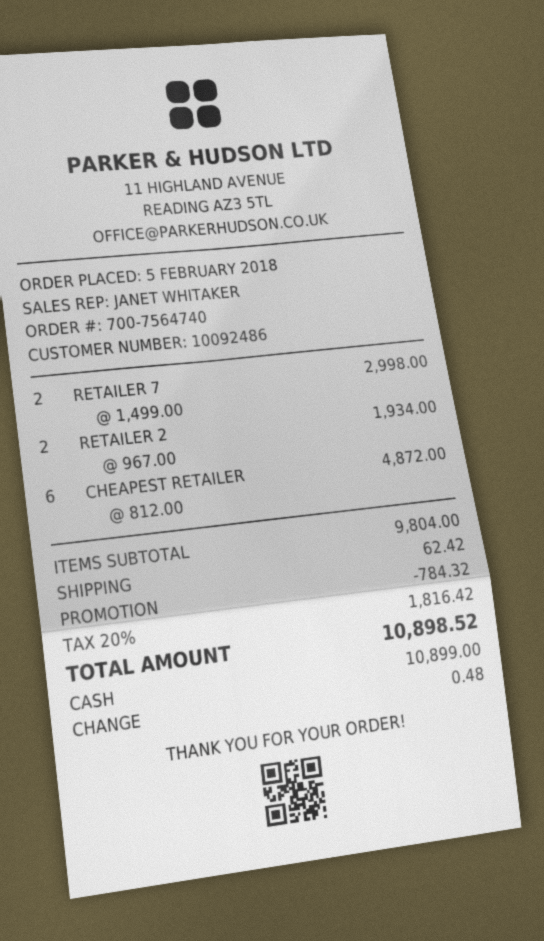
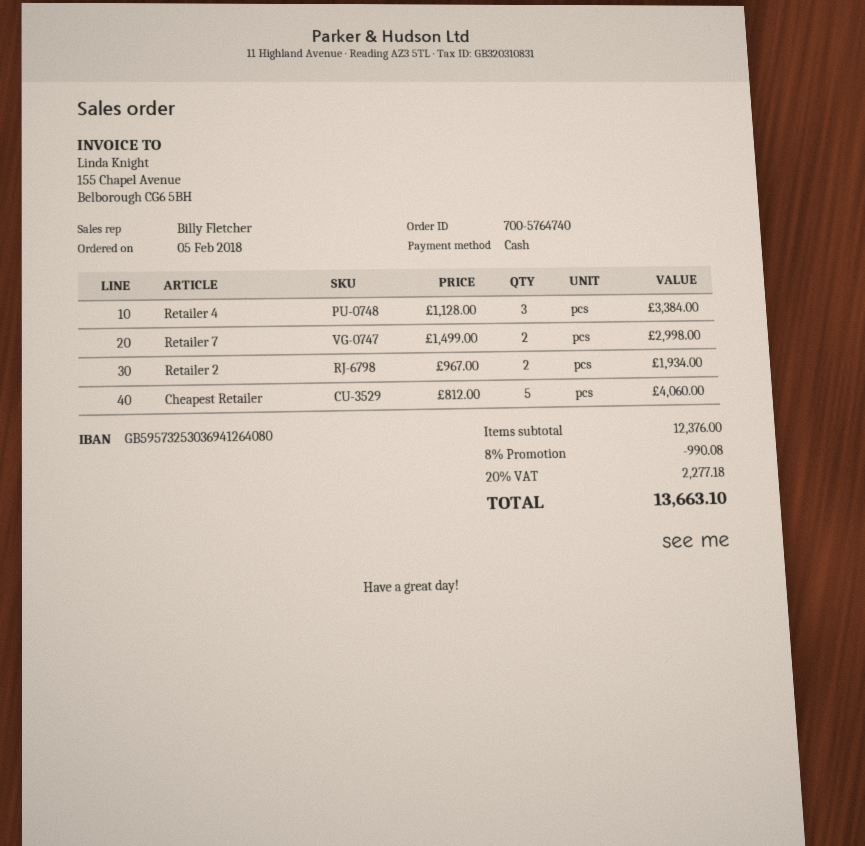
order number: 700-7564740 -> 700-5764740
sales rep: JANET WHITAKER -> Billy Fletcher
CHEAPEST RETAILER: 6 x 812.00 = 4872.00 -> 5 x 812.00 = 4060.00
Retailer 4: none -> 3 x 1128.00 = 3384.00
subtotal: 9804.00 -> 12376.00
discount: 784.32 -> 990.08
shipping: 62.42 -> none
tax: 20% = 1816.42 -> 20% = 2277.18
total: 10898.52 -> 13663.10

